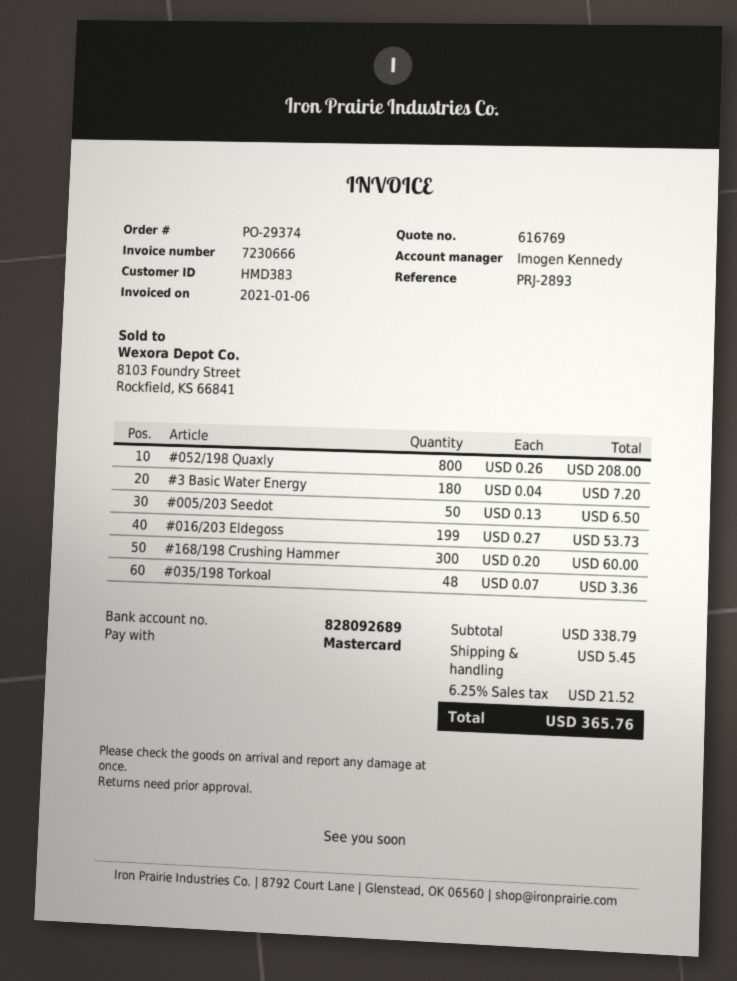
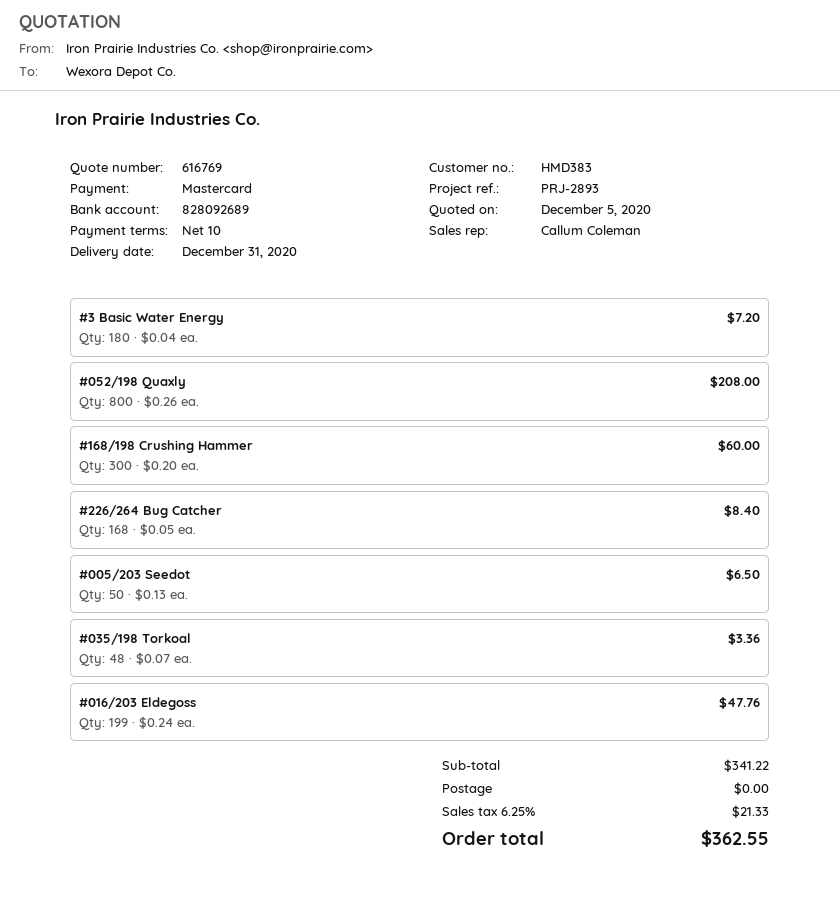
sales rep: Imogen Kennedy -> Callum Coleman
#016/203 Eldegoss: 199 x 0.27 = 53.73 -> 199 x 0.24 = 47.76
#226/264 Bug Catcher: none -> 168 x 0.05 = 8.40
subtotal: 338.79 -> 341.22
shipping: 5.45 -> 0.00
tax: 6.25% = 21.52 -> 6.25% = 21.33
total: 365.76 -> 362.55

